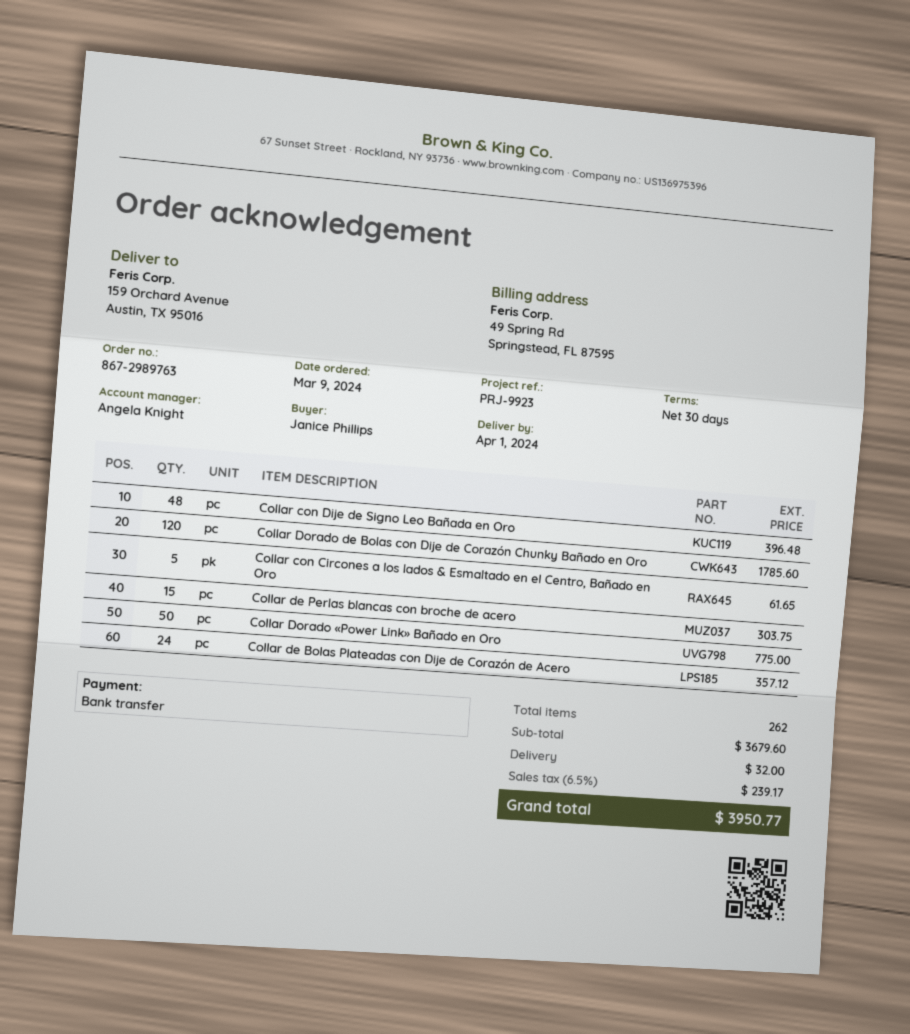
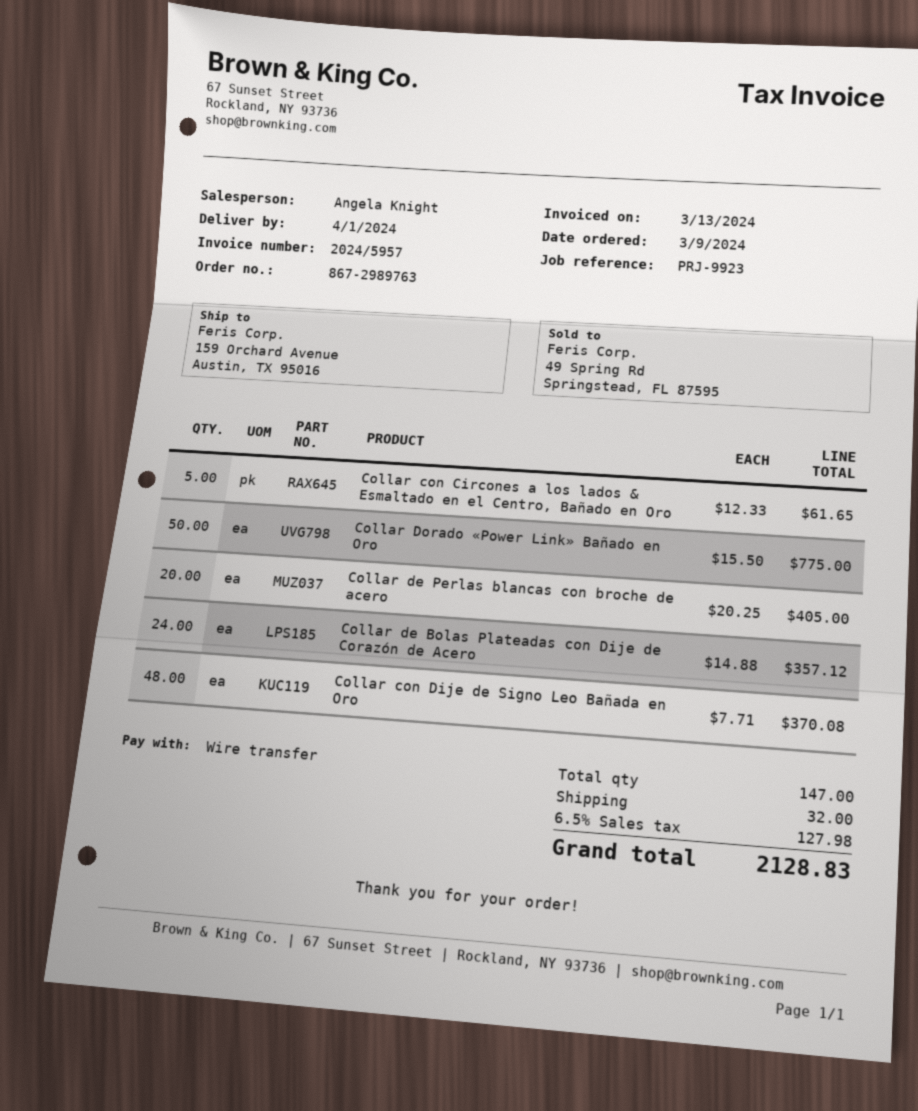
Collar con Dije de Signo Leo Bañada en Oro: 48 for 396.48 -> 48 for 370.08
Collar Dorado de Bolas con Dije de Corazón Chunky Bañado en Oro: 120 for 1785.60 -> none
Collar de Perlas blancas con broche de acero: 15 for 303.75 -> 20 for 405.00
total quantity: 262 -> 147
tax: 6.5% = 239.17 -> 6.5% = 127.98
total: 3950.77 -> 2128.83

